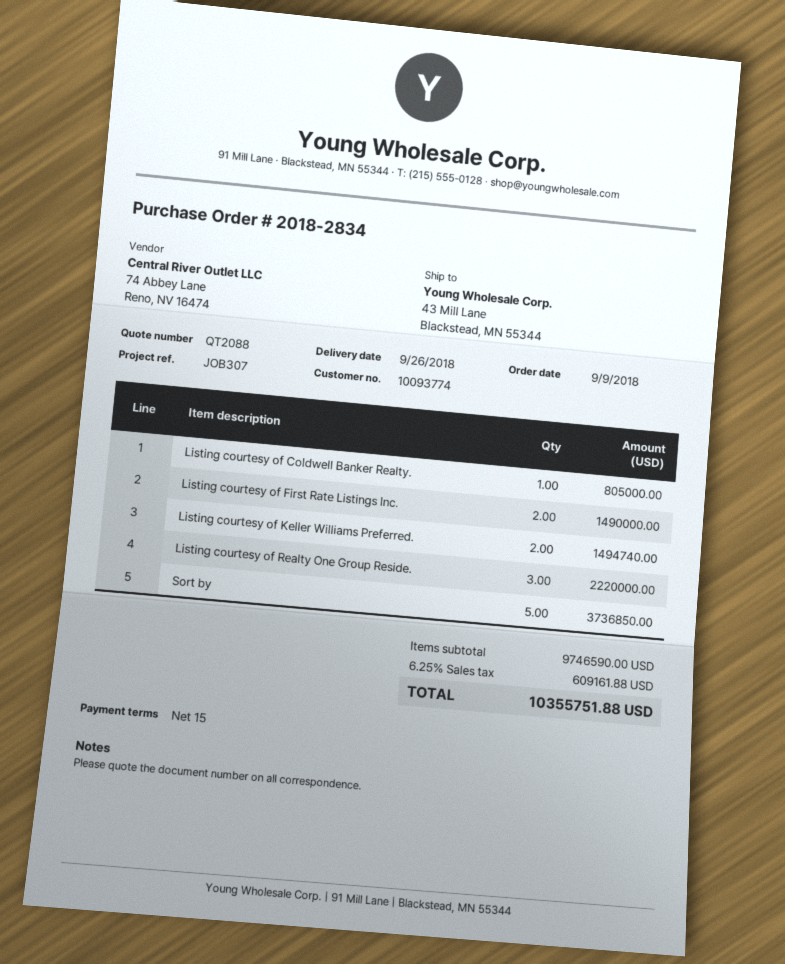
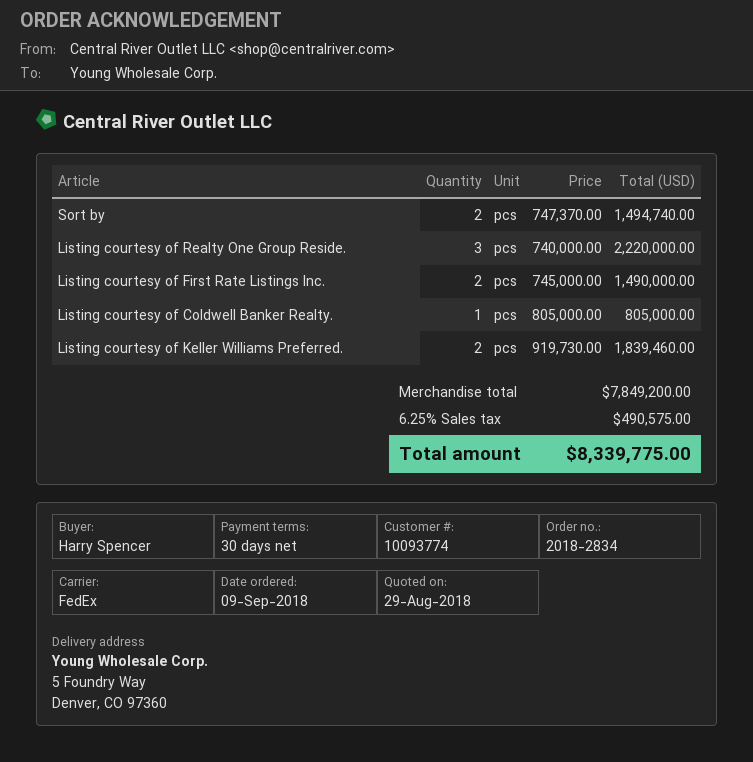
payment terms: 15 days -> 30 days
ship to: 43 Mill Lane, Blackstead, MN 55344 -> 5 Foundry Way, Denver, CO 97360
Listing courtesy of Keller Williams Preferred.: 2 for 1494740.00 -> 2 for 1839460.00
Sort by: 5 for 3736850.00 -> 2 for 1494740.00
subtotal: 9746590.00 -> 7849200.00
tax: 6.25% = 609161.88 -> 6.25% = 490575.00
total: 10355751.88 -> 8339775.00

